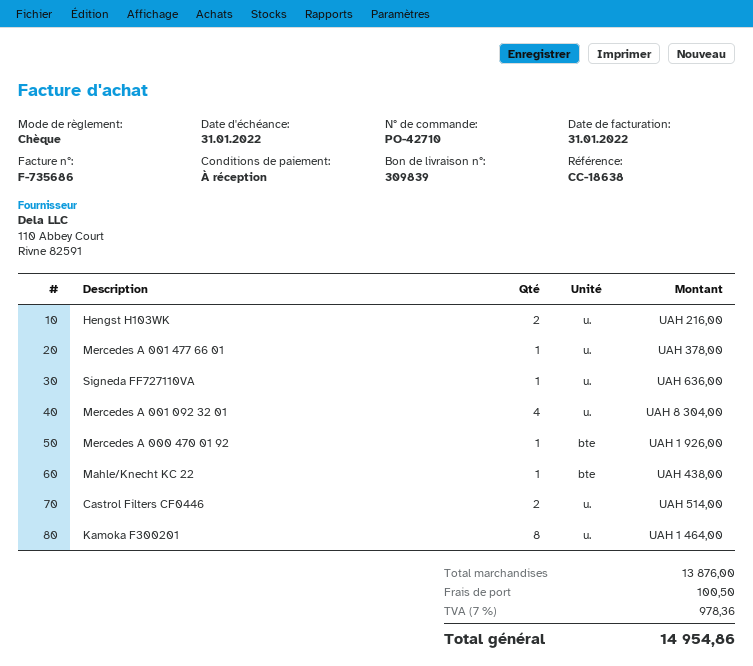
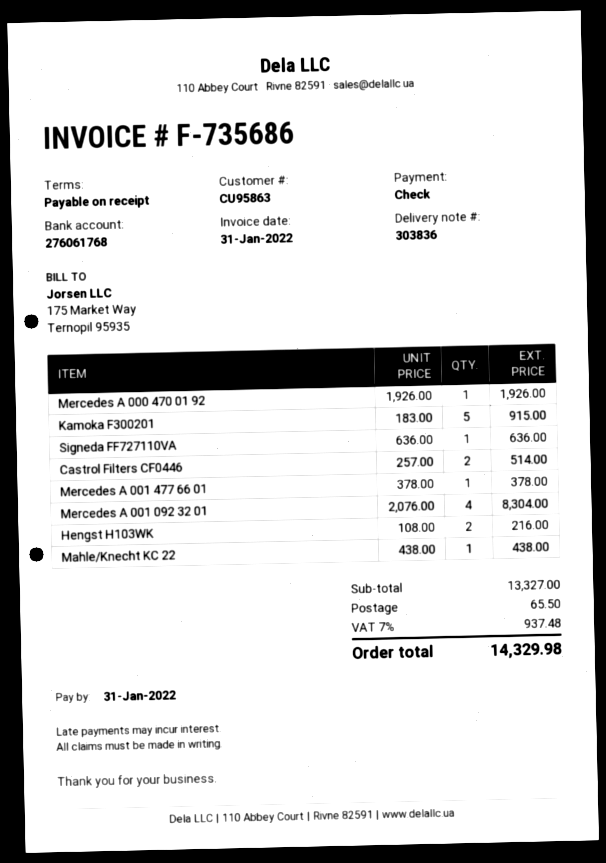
delivery note number: 309839 -> 303836
Kamoka F300201: 8 for 1464.00 -> 5 for 915.00
subtotal: 13876.00 -> 13327.00
shipping: 100.50 -> 65.50
tax: 7% = 978.36 -> 7% = 937.48
total: 14954.86 -> 14329.98

